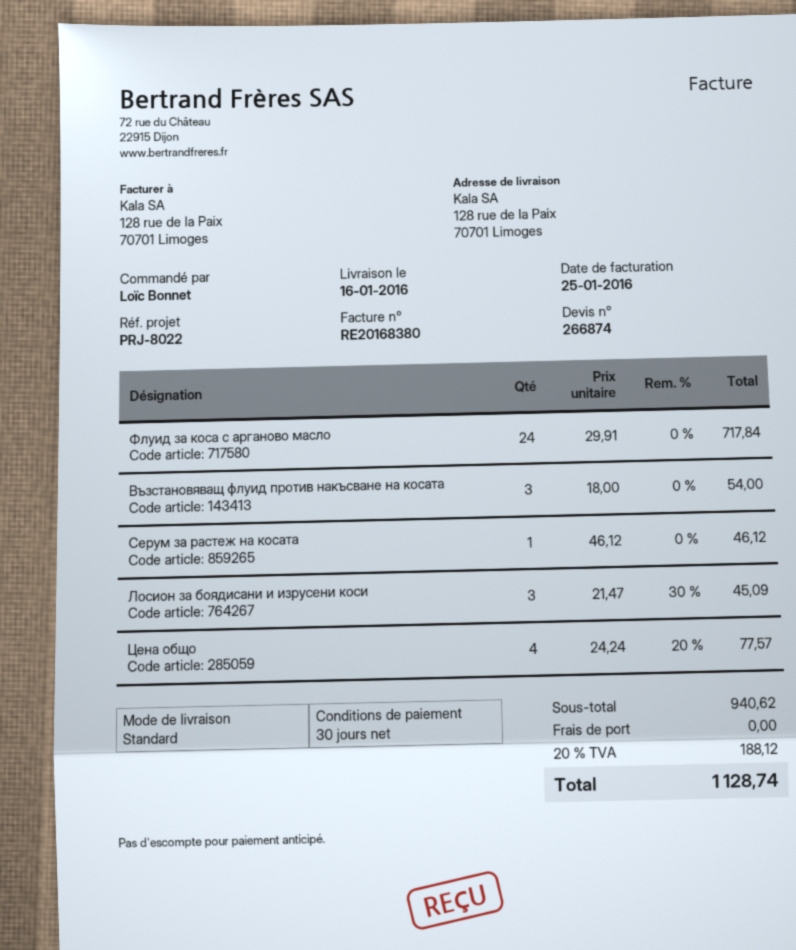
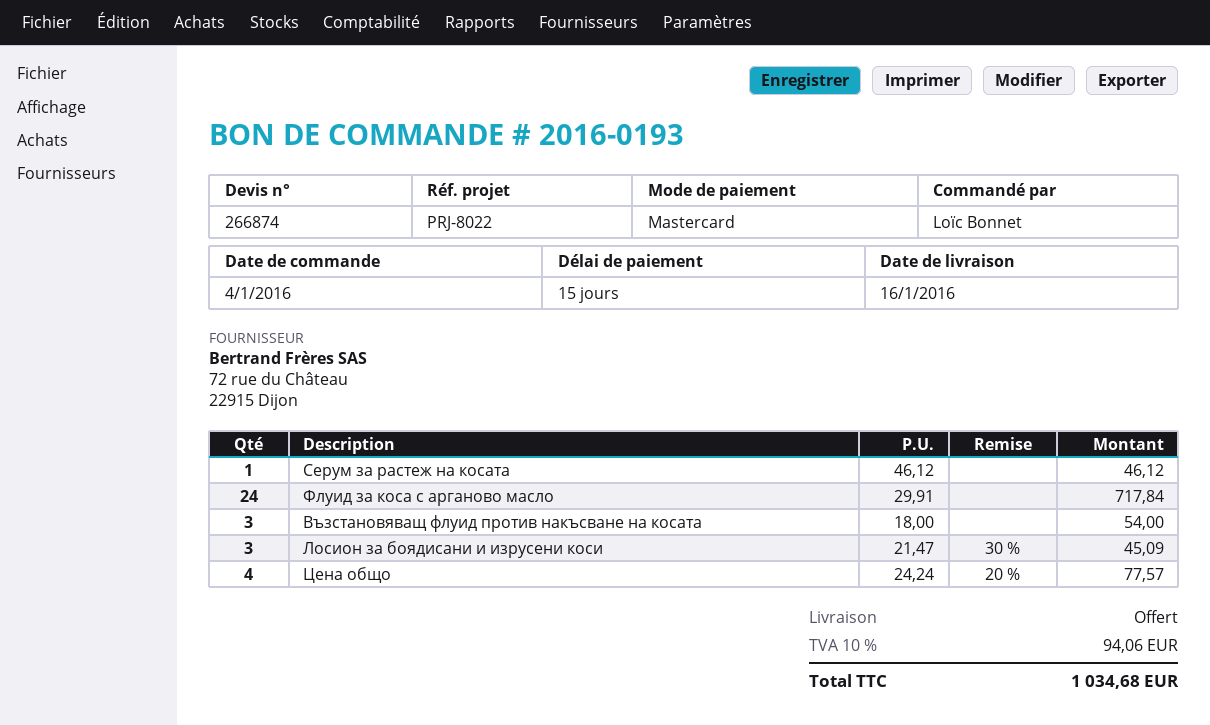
payment terms: 30 days -> 15 days
tax: 20% = 188.12 -> 10% = 94.06
total: 1128.74 -> 1034.68

